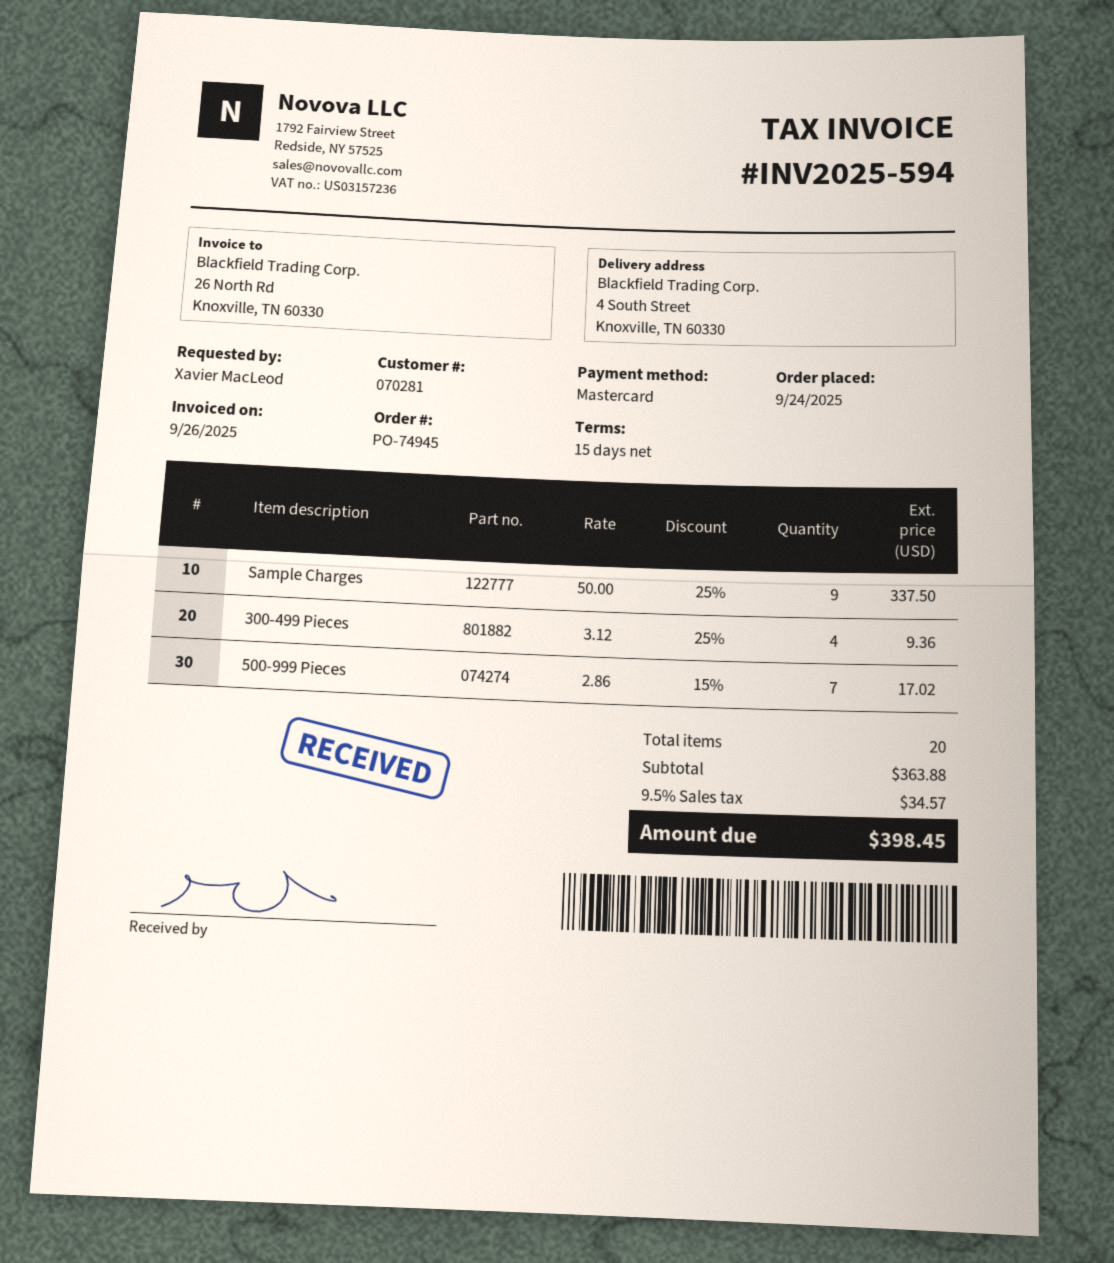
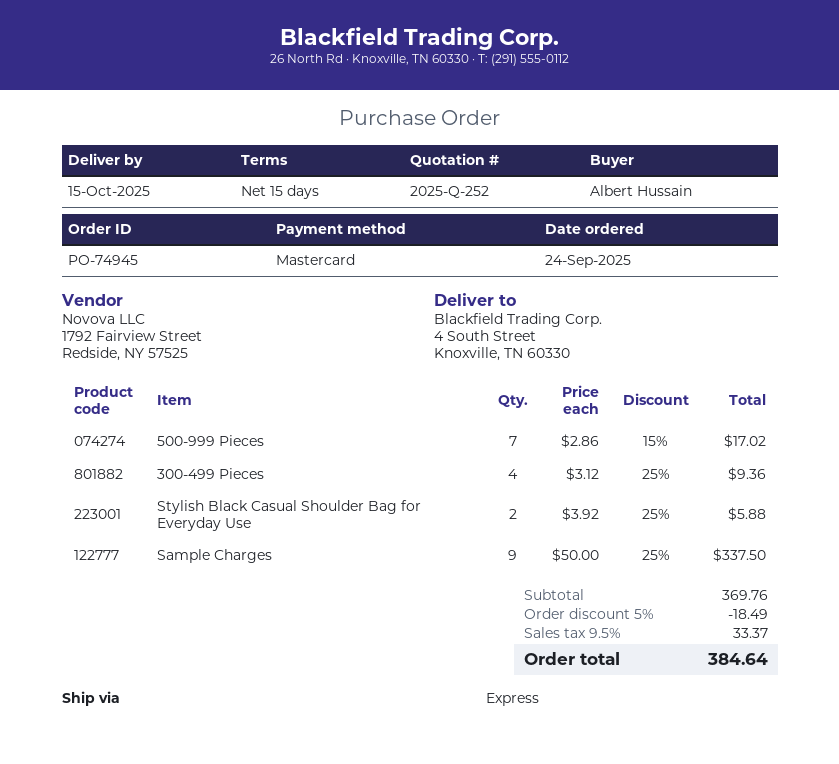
ordered by: Xavier MacLeod -> Albert Hussain
Stylish Black Casual Shoulder Bag for Everyday Use: none -> 2 x 3.92 - 25% = 5.88
subtotal: 363.88 -> 369.76
discount: none -> 5% = 18.49
tax: 9.5% = 34.57 -> 9.5% = 33.37
total: 398.45 -> 384.64

